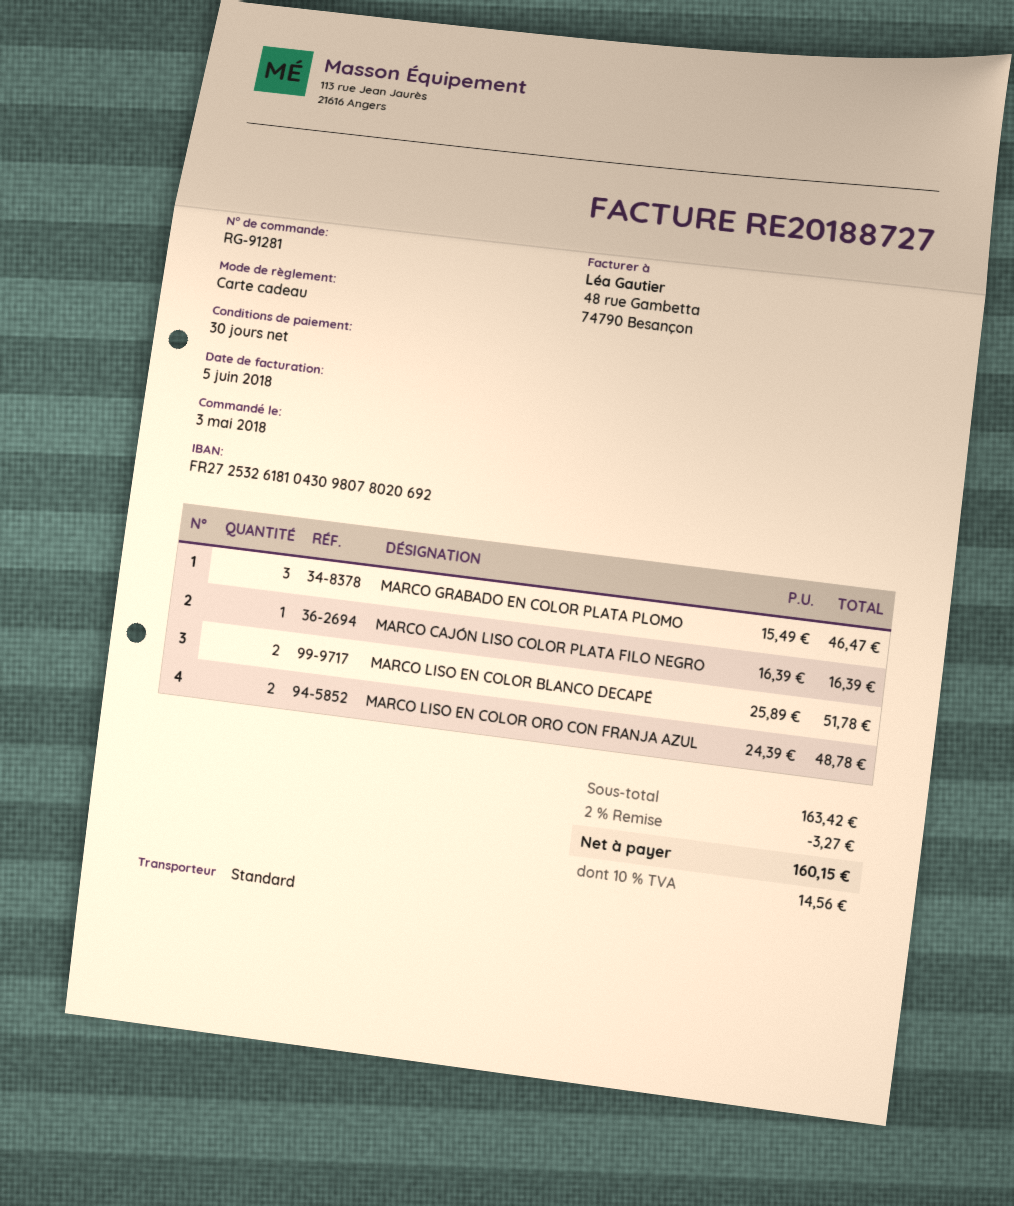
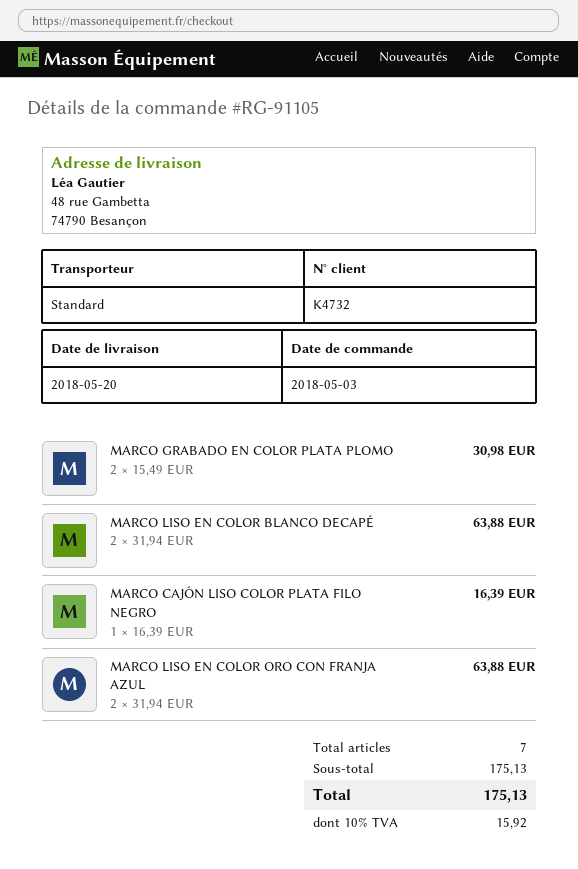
order number: RG-91281 -> RG-91105
MARCO GRABADO EN COLOR PLATA PLOMO: 3 x 15.49 = 46.47 -> 2 x 15.49 = 30.98
MARCO LISO EN COLOR BLANCO DECAPÉ: 2 x 25.89 = 51.78 -> 2 x 31.94 = 63.88
MARCO LISO EN COLOR ORO CON FRANJA AZUL: 2 x 24.39 = 48.78 -> 2 x 31.94 = 63.88
subtotal: 163.42 -> 175.13
discount: 2% = 3.27 -> none
tax: 10% = 14.56 -> 10% = 15.92
total: 160.15 -> 175.13

